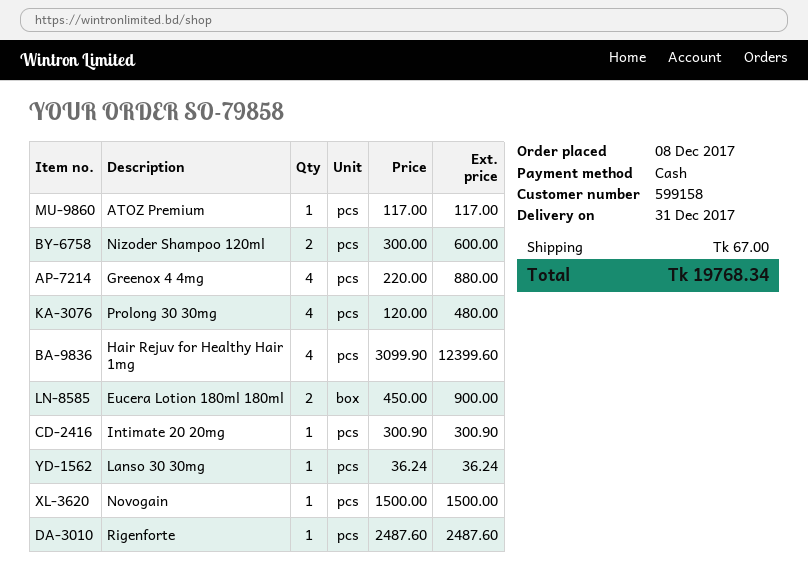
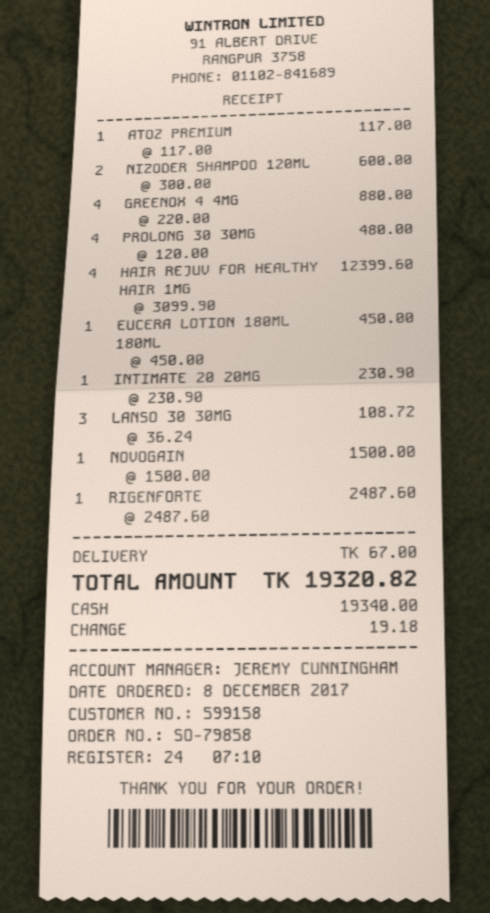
Eucera Lotion 180ml 180ml: 2 x 450.00 = 900.00 -> 1 x 450.00 = 450.00
Intimate 20 20mg: 1 x 300.90 = 300.90 -> 1 x 230.90 = 230.90
Lanso 30 30mg: 1 x 36.24 = 36.24 -> 3 x 36.24 = 108.72
total: 19768.34 -> 19320.82

